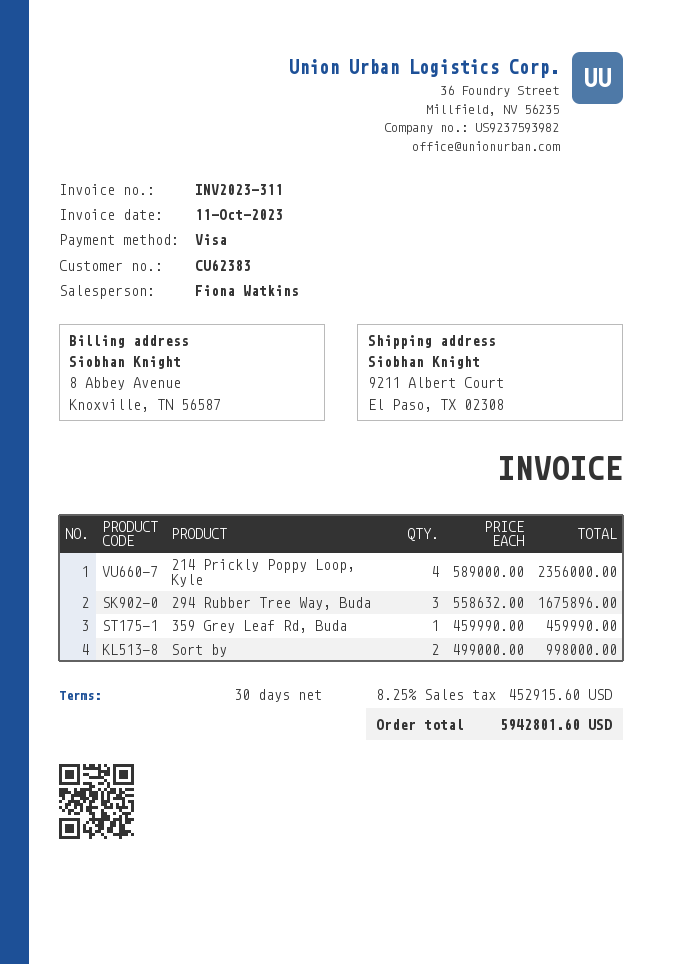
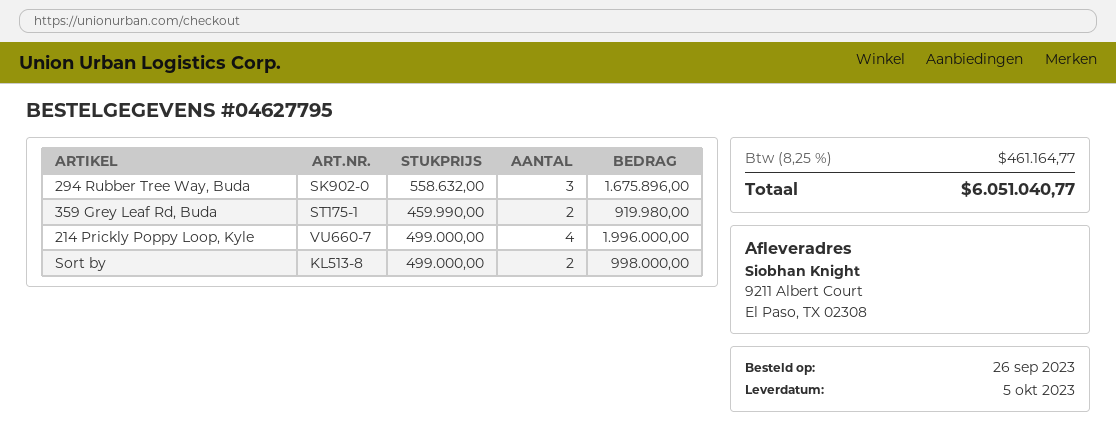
214 Prickly Poppy Loop, Kyle: 4 x 589000.00 = 2356000.00 -> 4 x 499000.00 = 1996000.00
359 Grey Leaf Rd, Buda: 1 x 459990.00 = 459990.00 -> 2 x 459990.00 = 919980.00
tax: 8.25% = 452915.60 -> 8.25% = 461164.77
total: 5942801.60 -> 6051040.77

